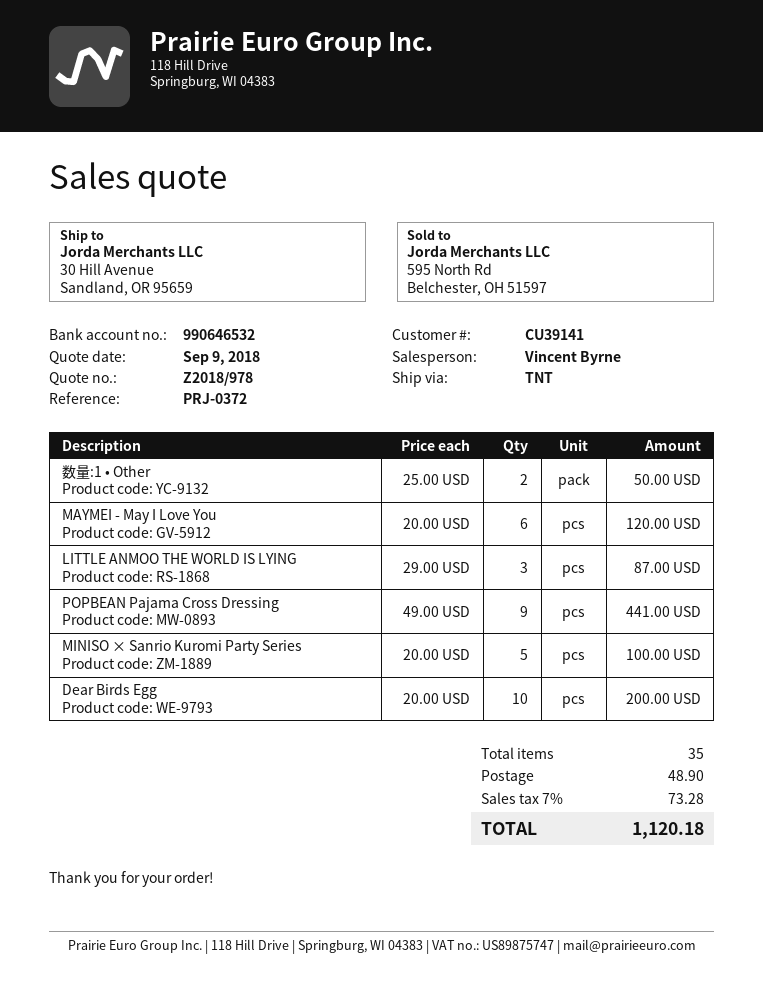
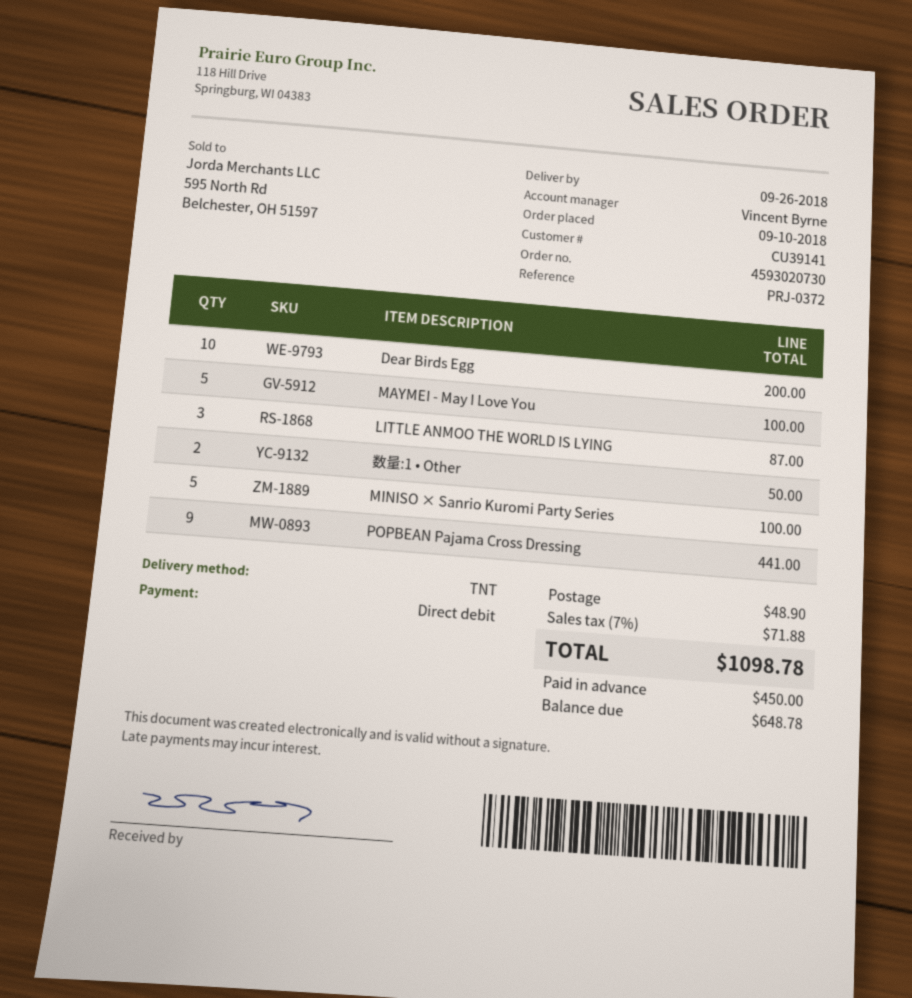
MAYMEI - May I Love You: 6 for 120.00 -> 5 for 100.00
tax: 7% = 73.28 -> 7% = 71.88
total: 1120.18 -> 1098.78

